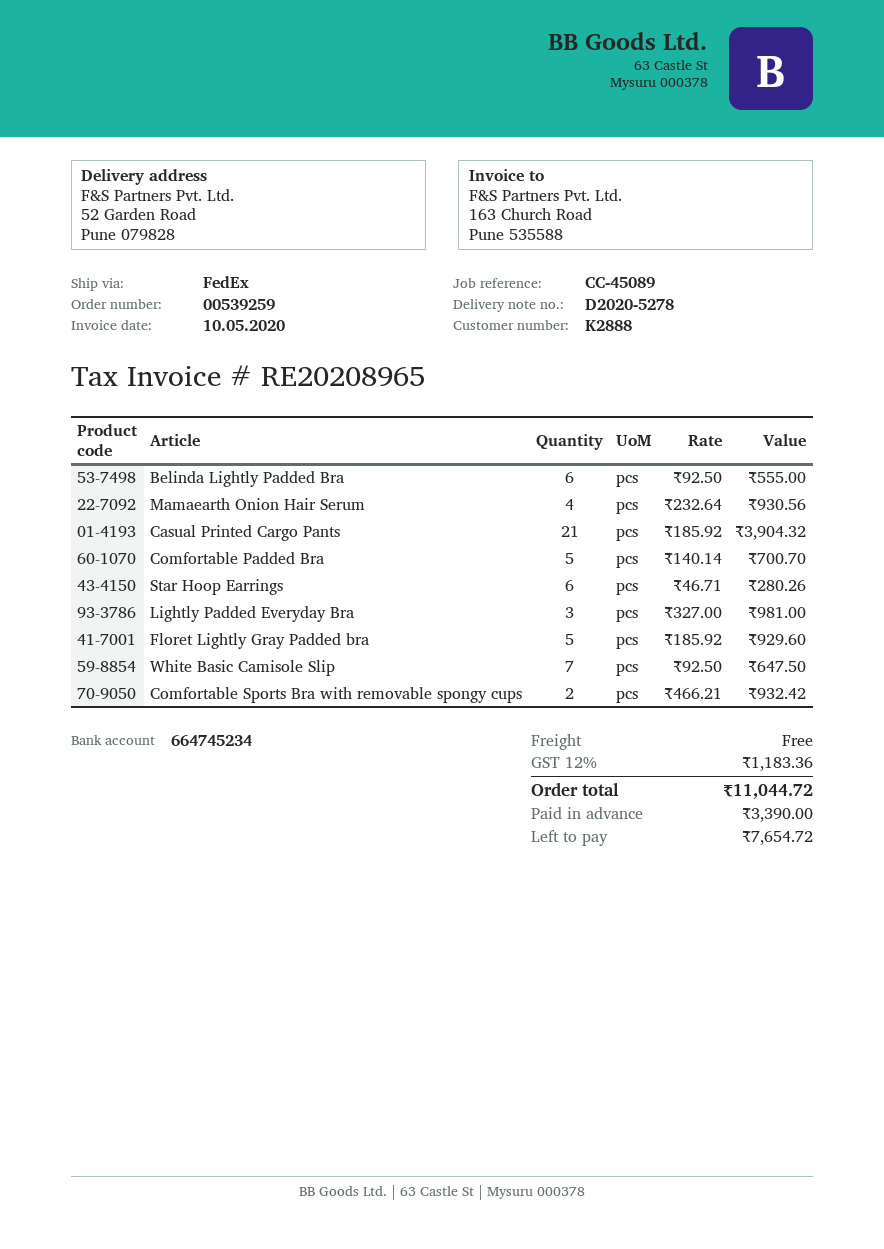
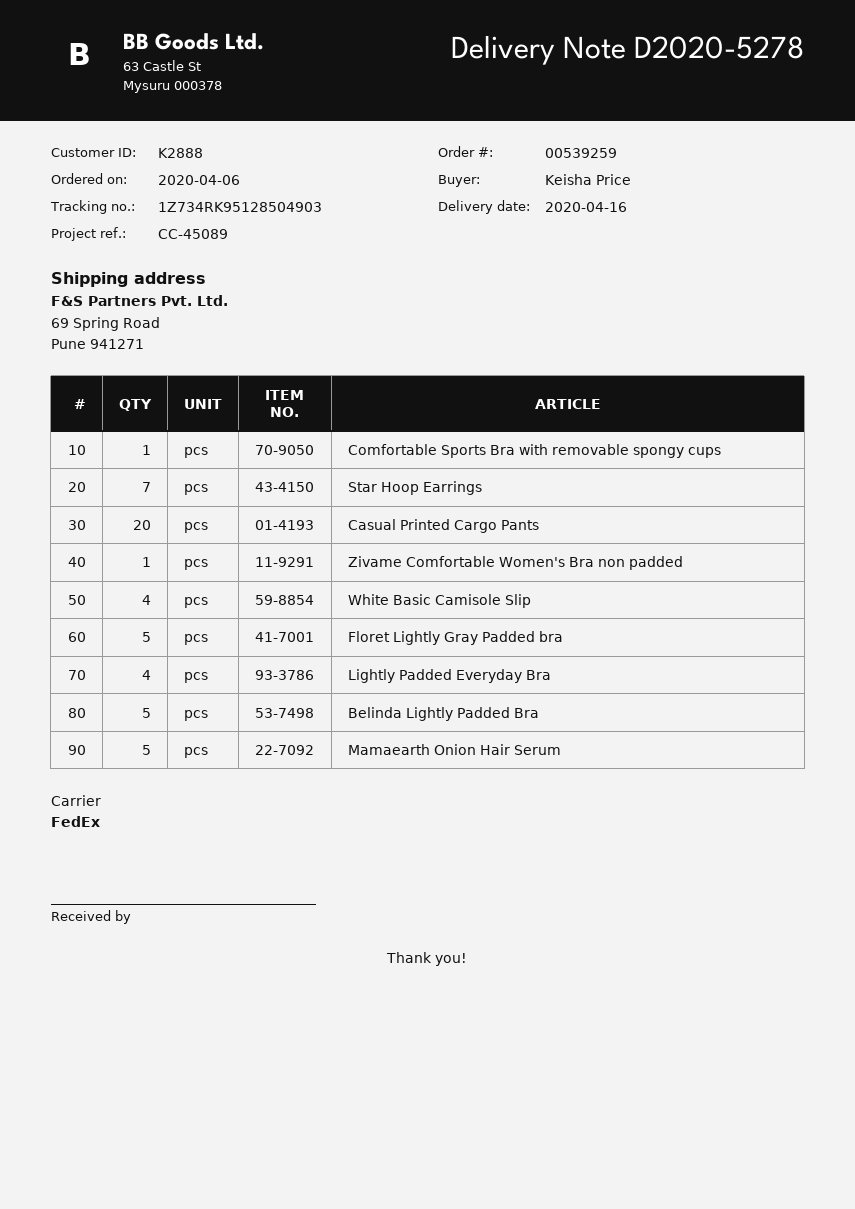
ship to: 52 Garden Road, Pune 079828 -> 69 Spring Road, Pune 941271
Belinda Lightly Padded Bra: 6 -> 5
Mamaearth Onion Hair Serum: 4 -> 5
Casual Printed Cargo Pants: 21 -> 20
Comfortable Padded Bra: 5 -> none
Star Hoop Earrings: 6 -> 7
Lightly Padded Everyday Bra: 3 -> 4
White Basic Camisole Slip: 7 -> 4
Comfortable Sports Bra with removable spongy cups: 2 -> 1
Zivame Comfortable Women's Bra non padded: none -> 1

